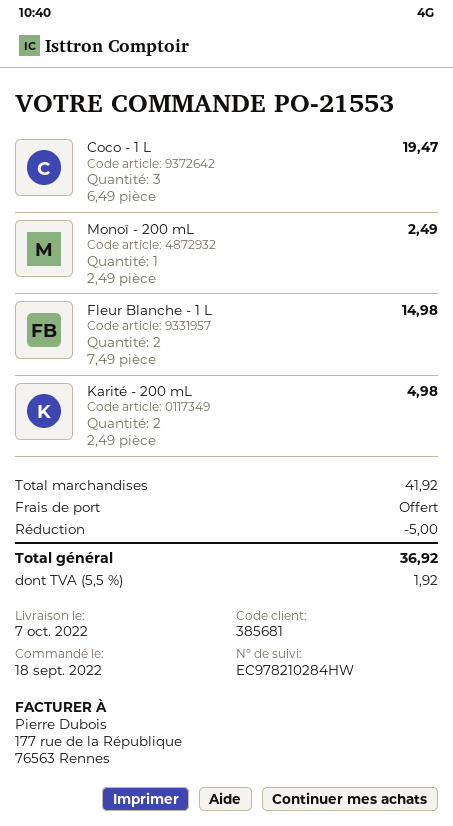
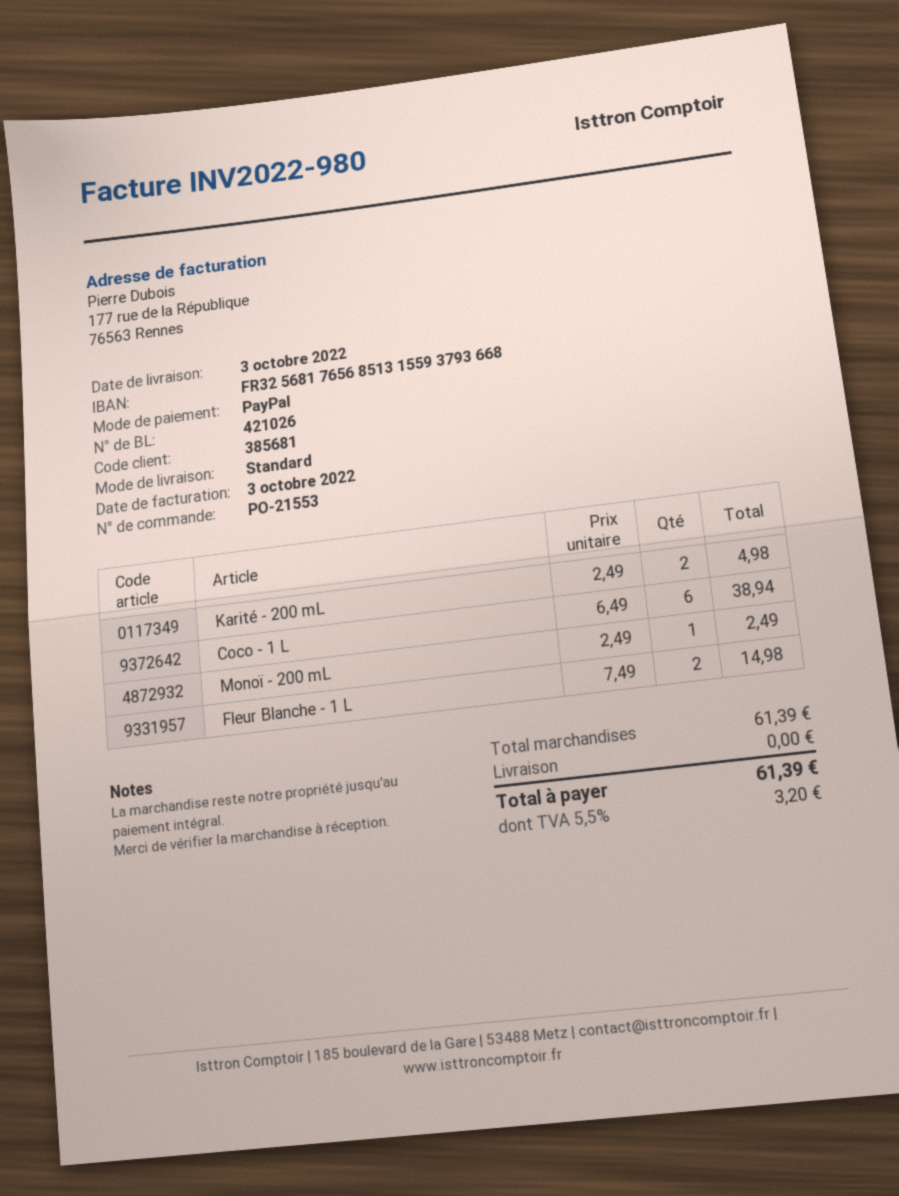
delivery date: 2022-10-07 -> 2022-10-03
Coco - 1 L: 3 x 6.49 = 19.47 -> 6 x 6.49 = 38.94
subtotal: 41.92 -> 61.39
discount: 5.00 -> none
tax: 5.5% = 1.92 -> 5.5% = 3.20
total: 36.92 -> 61.39

